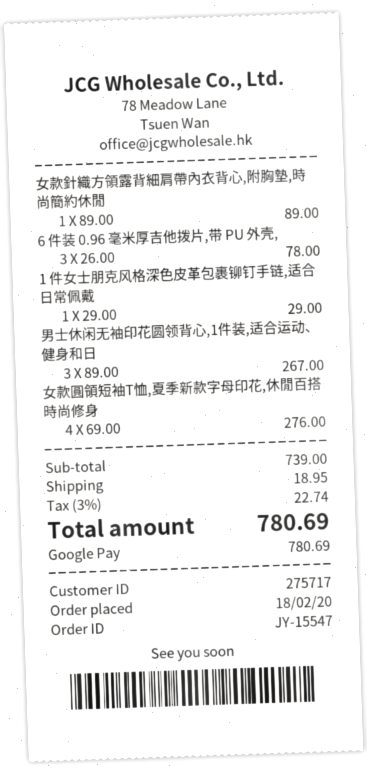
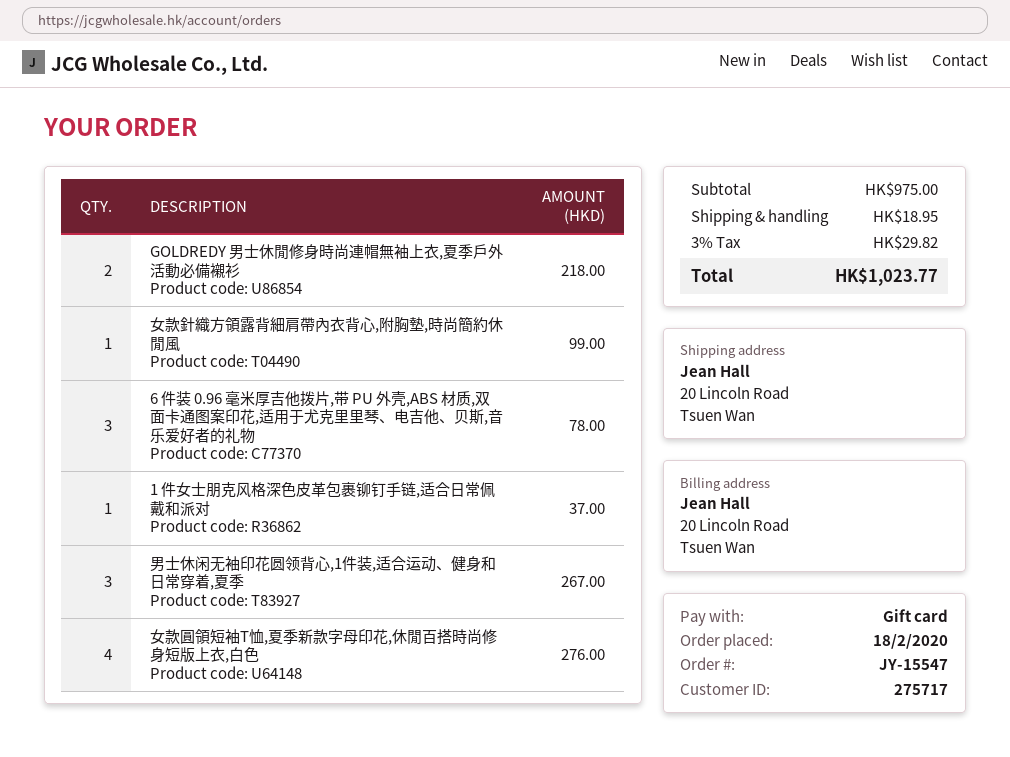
payment method: Google Pay -> gift card
女款針織方領露背細肩帶內衣背心,附胸墊,時尚簡約休閒: 1 for 89.00 -> 1 for 99.00
1 件女士朋克风格深色皮革包裹铆钉手链,适合日常佩戴: 1 for 29.00 -> 1 for 37.00
GOLDREDY 男士休閒修身時尚連帽無袖上衣,夏季戶外活動必備襯衫: none -> 2 for 218.00
subtotal: 739.00 -> 975.00
tax: 3% = 22.74 -> 3% = 29.82
total: 780.69 -> 1023.77

